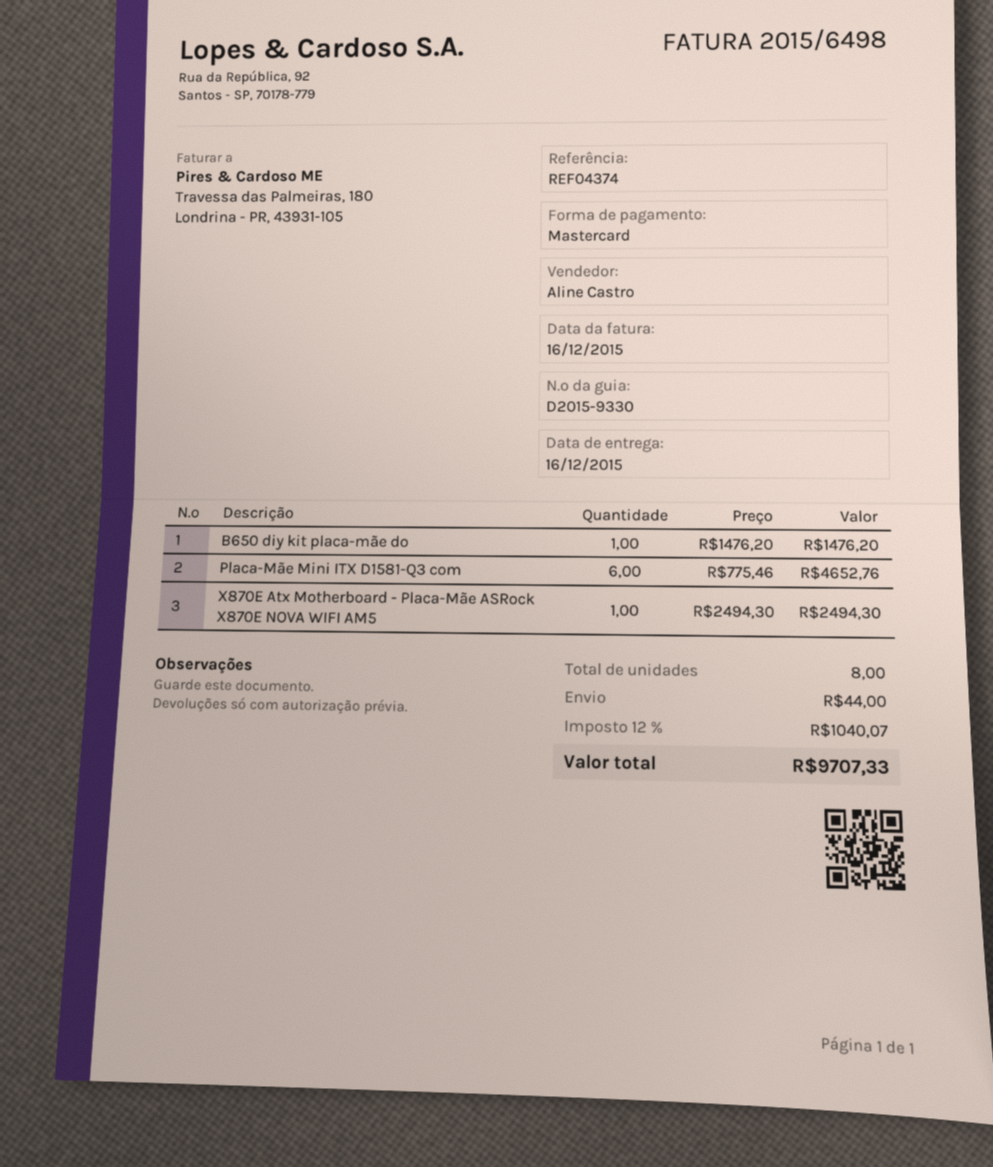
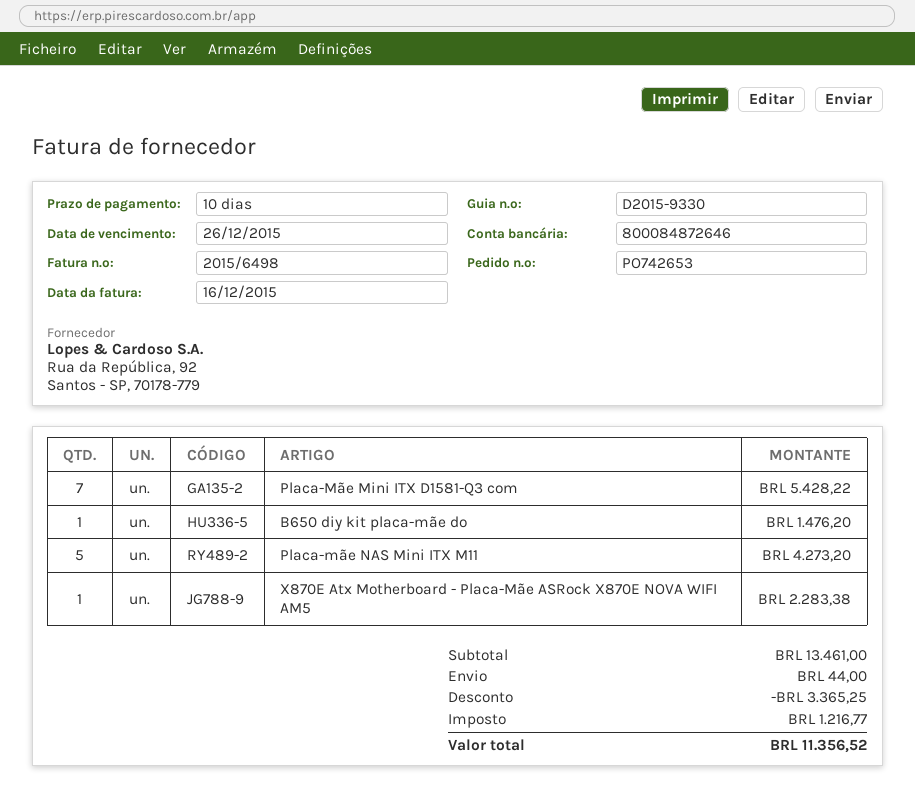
Placa-Mãe Mini ITX D1581-Q3 com: 6 for 4652.76 -> 7 for 5428.22
X870E Atx Motherboard - Placa-Mãe ASRock X870E NOVA WIFI AM5: 1 for 2494.30 -> 1 for 2283.38
Placa-mãe NAS Mini ITX M11: none -> 5 for 4273.20
discount: none -> 3365.25
tax: 1040.07 -> 1216.77
total: 9707.33 -> 11356.52

